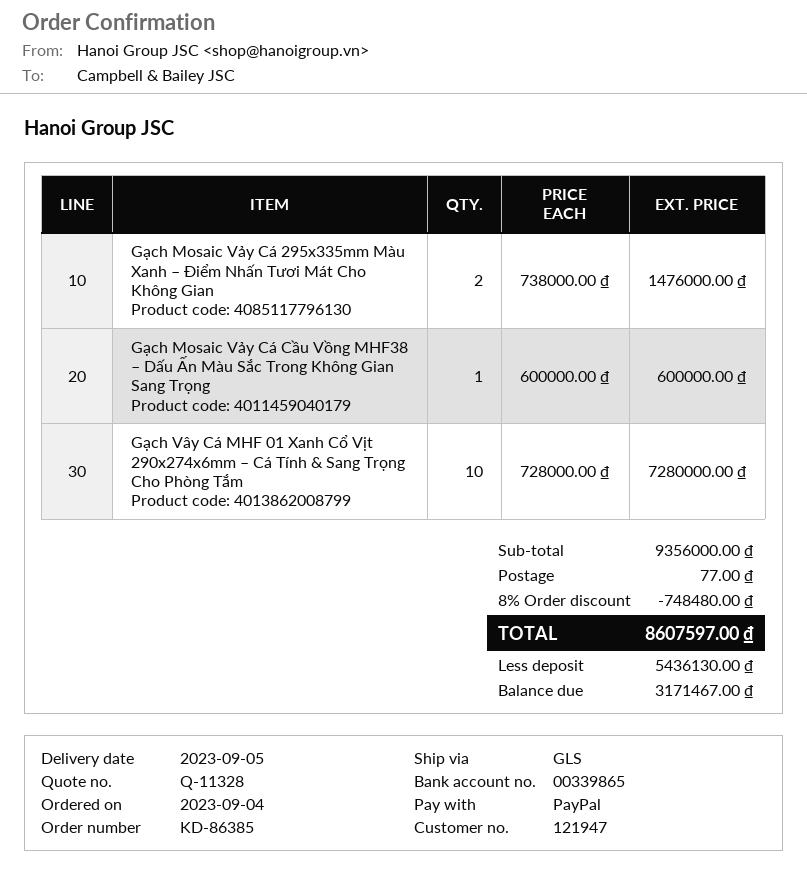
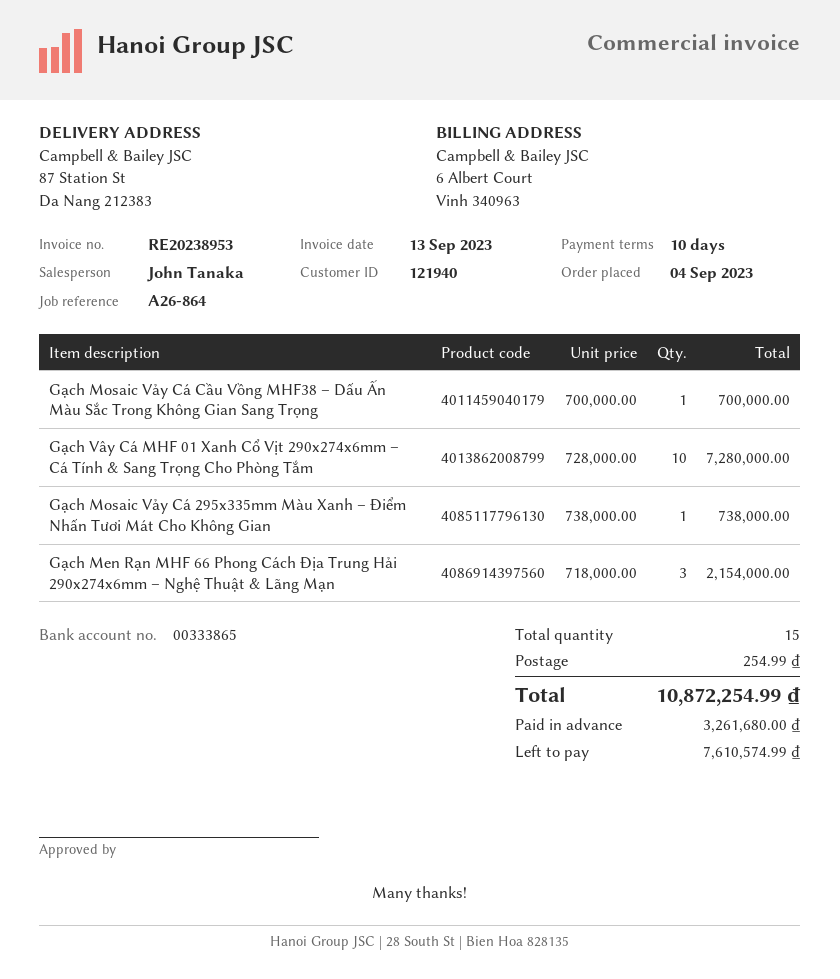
customer number: 121947 -> 121940
bank account: 00339865 -> 00333865
Gạch Mosaic Vảy Cá 295x335mm Màu Xanh – Điểm Nhấn Tươi Mát Cho Không Gian: 2 x 738000.00 = 1476000.00 -> 1 x 738000.00 = 738000.00
Gạch Mosaic Vảy Cá Cầu Vồng MHF38 – Dấu Ấn Màu Sắc Trong Không Gian Sang Trọng: 1 x 600000.00 = 600000.00 -> 1 x 700000.00 = 700000.00
Gạch Men Rạn MHF 66 Phong Cách Địa Trung Hải 290x274x6mm – Nghệ Thuật & Lãng Mạn: none -> 3 x 718000.00 = 2154000.00
discount: 8% = 748480.00 -> none
shipping: 77.00 -> 254.99
total: 8607597.00 -> 10872254.99
deposit: 5436130.00 -> 3261680.00
balance: 3171467.00 -> 7610574.99

